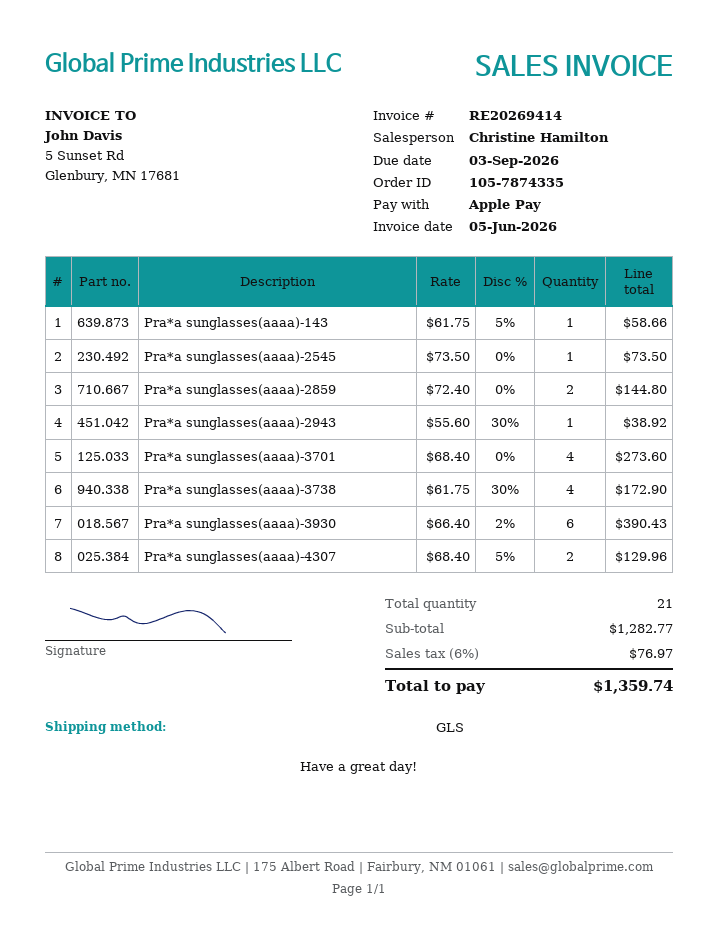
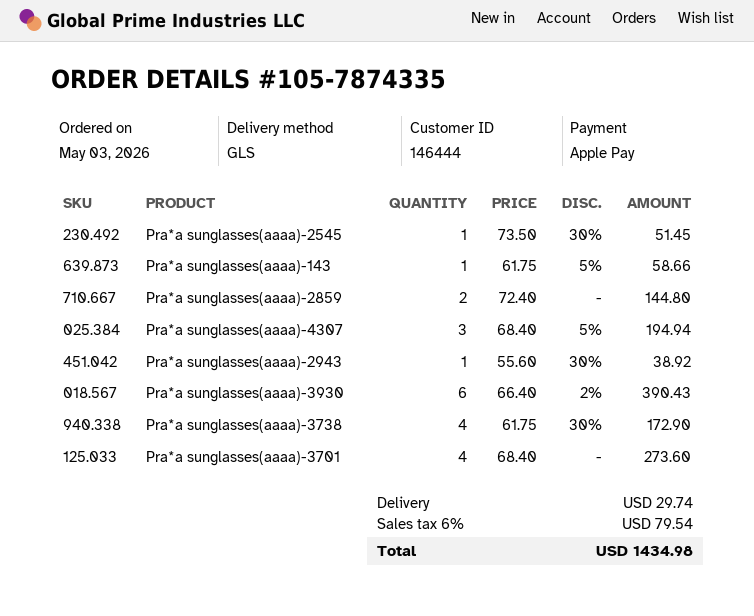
Pra*a sunglasses(aaaa)-2545: 1 x 73.50 = 73.50 -> 1 x 73.50 - 30% = 51.45
Pra*a sunglasses(aaaa)-4307: 2 x 68.40 - 5% = 129.96 -> 3 x 68.40 - 5% = 194.94
shipping: none -> 29.74
tax: 6% = 76.97 -> 6% = 79.54
total: 1359.74 -> 1434.98

